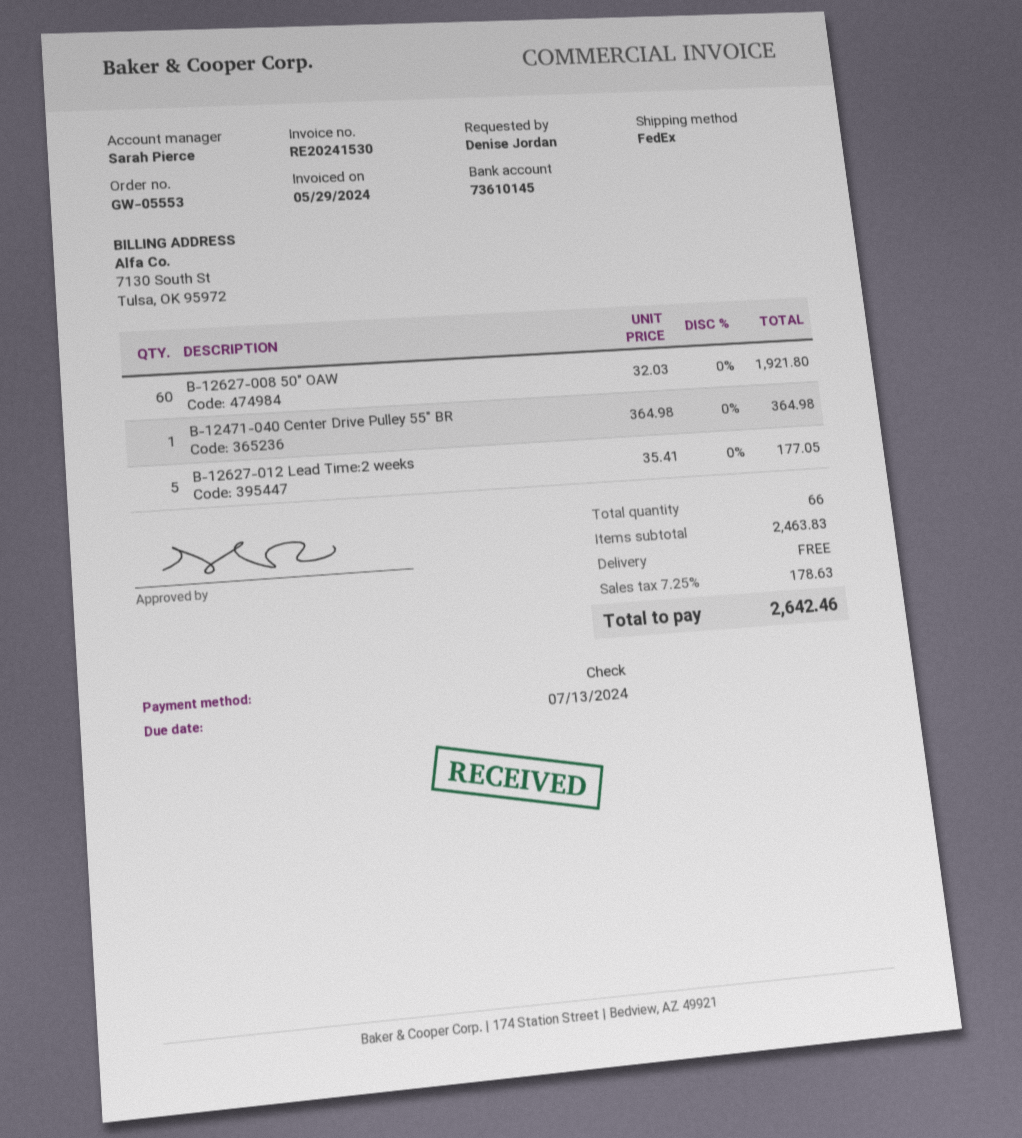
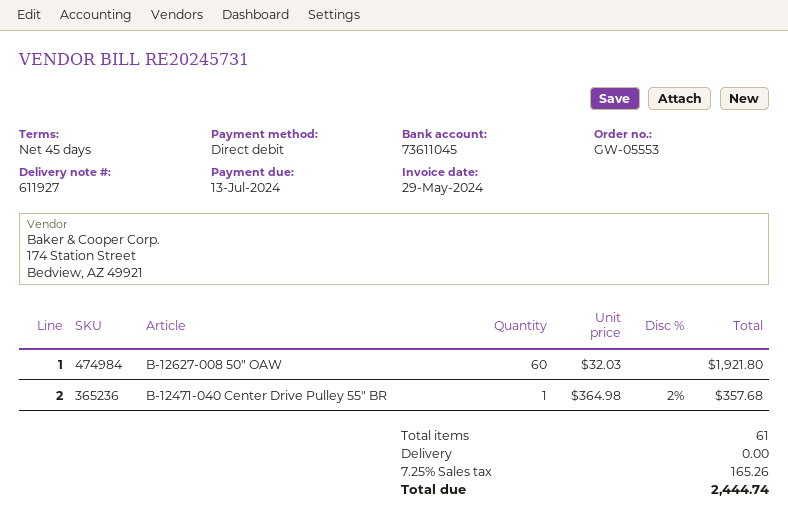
invoice number: RE20241530 -> RE20245731
payment method: cheque -> direct debit
bank account: 73610145 -> 73611045
B-12471-040 Center Drive Pulley 55" BR: 1 x 364.98 = 364.98 -> 1 x 364.98 - 2% = 357.68
B-12627-012 Lead Time:2 weeks: 5 x 35.41 = 177.05 -> none
total quantity: 66 -> 61
tax: 7.25% = 178.63 -> 7.25% = 165.26
total: 2642.46 -> 2444.74

